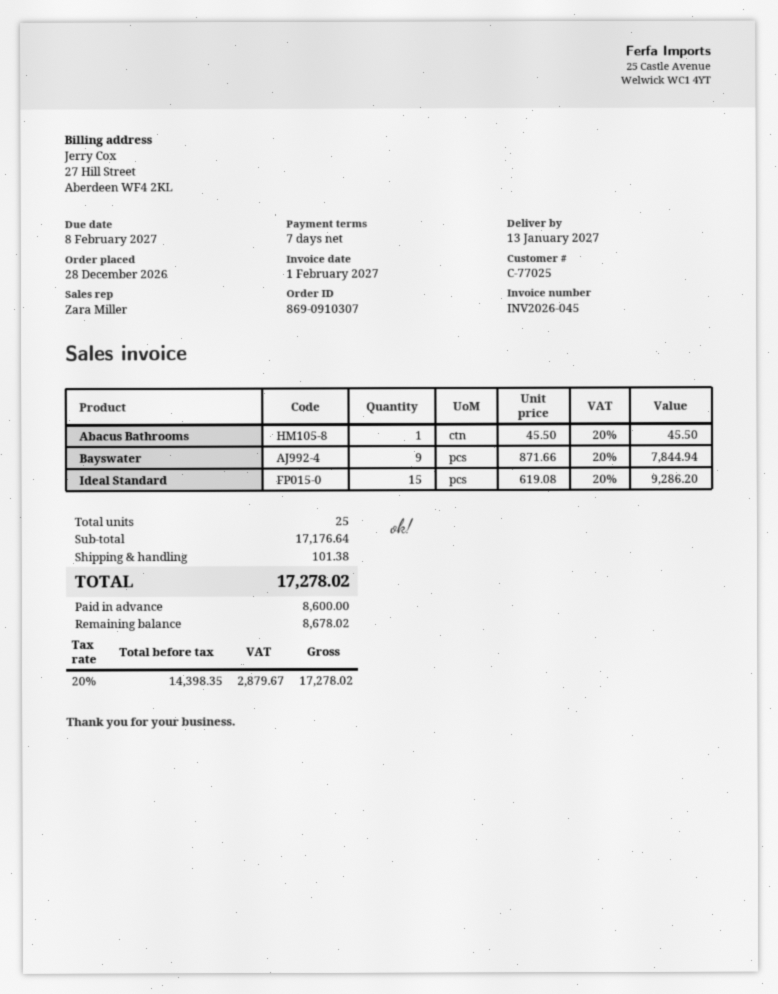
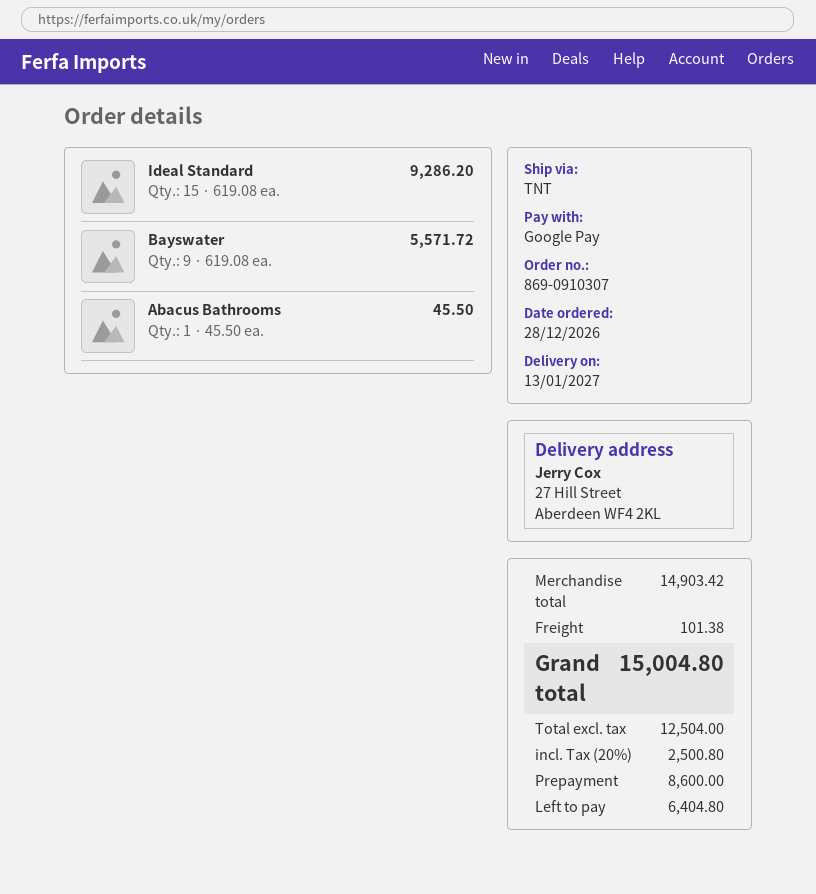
Bayswater: 9 x 871.66 = 7844.94 -> 9 x 619.08 = 5571.72
subtotal: 17176.64 -> 14903.42
net: 14398.35 -> 12504.00
tax: 20% = 2879.67 -> 20% = 2500.80
total: 17278.02 -> 15004.80
balance: 8678.02 -> 6404.80

